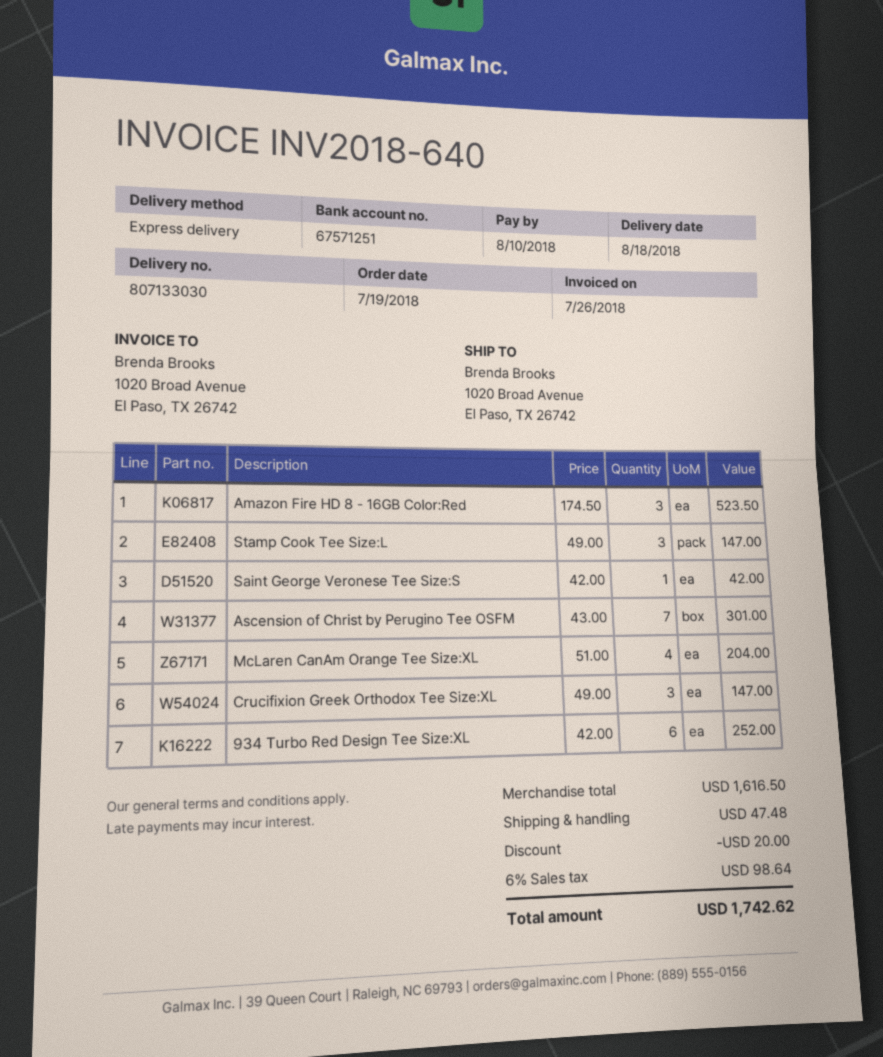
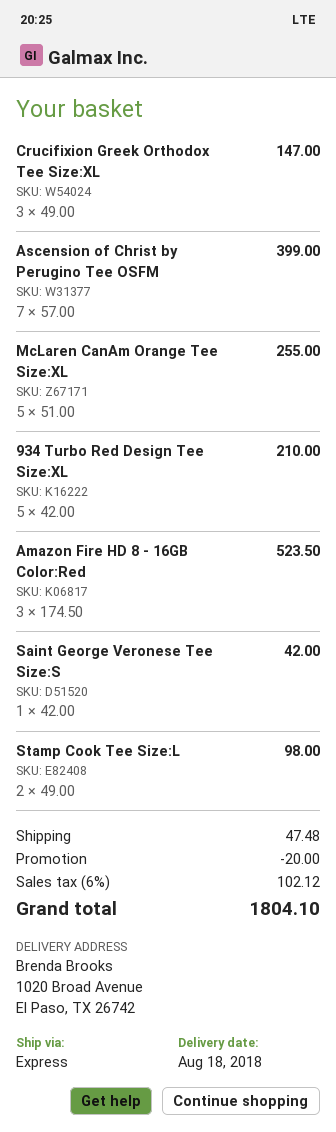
Stamp Cook Tee Size:L: 3 x 49.00 = 147.00 -> 2 x 49.00 = 98.00
Ascension of Christ by Perugino Tee OSFM: 7 x 43.00 = 301.00 -> 7 x 57.00 = 399.00
McLaren CanAm Orange Tee Size:XL: 4 x 51.00 = 204.00 -> 5 x 51.00 = 255.00
934 Turbo Red Design Tee Size:XL: 6 x 42.00 = 252.00 -> 5 x 42.00 = 210.00
tax: 6% = 98.64 -> 6% = 102.12
total: 1742.62 -> 1804.10

